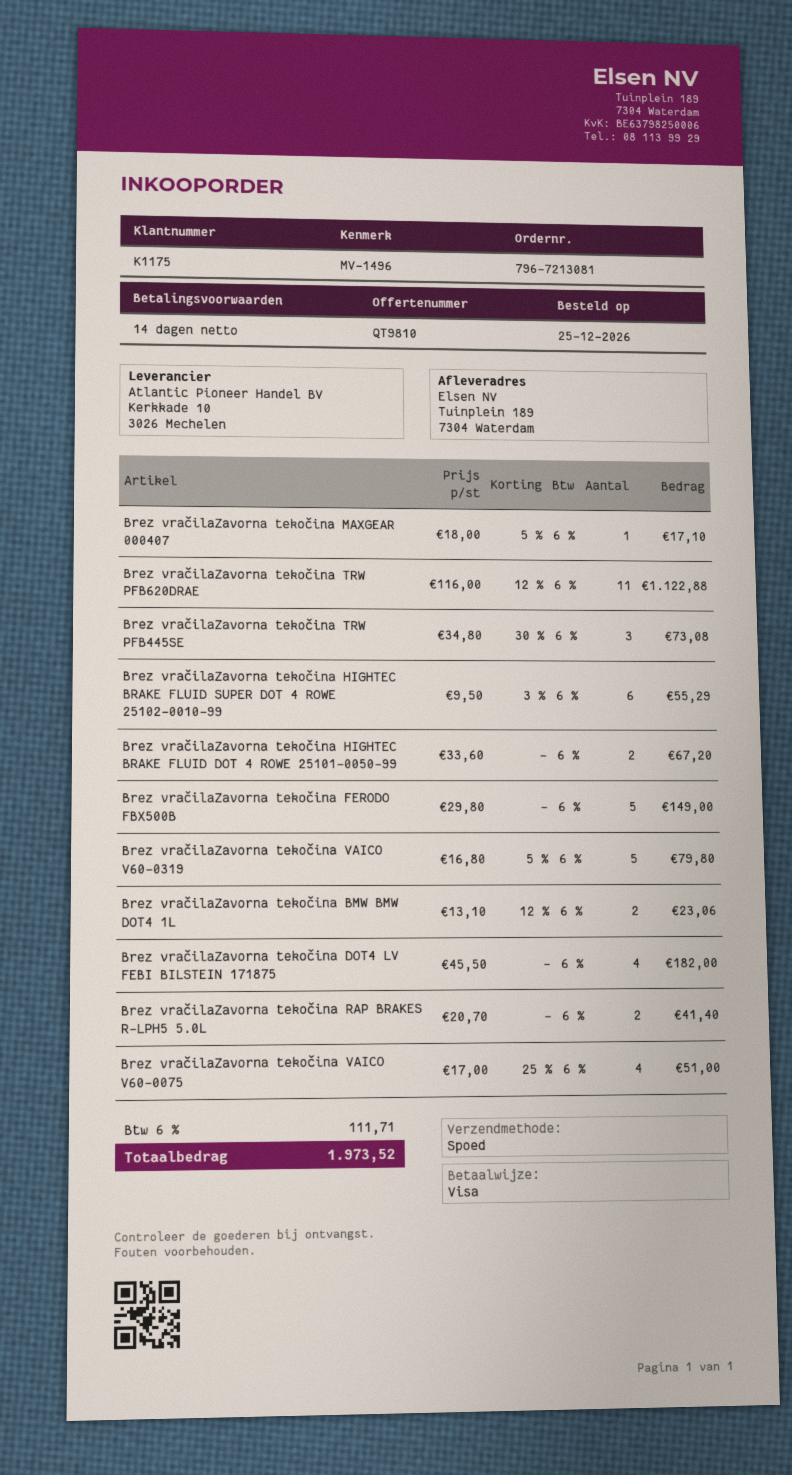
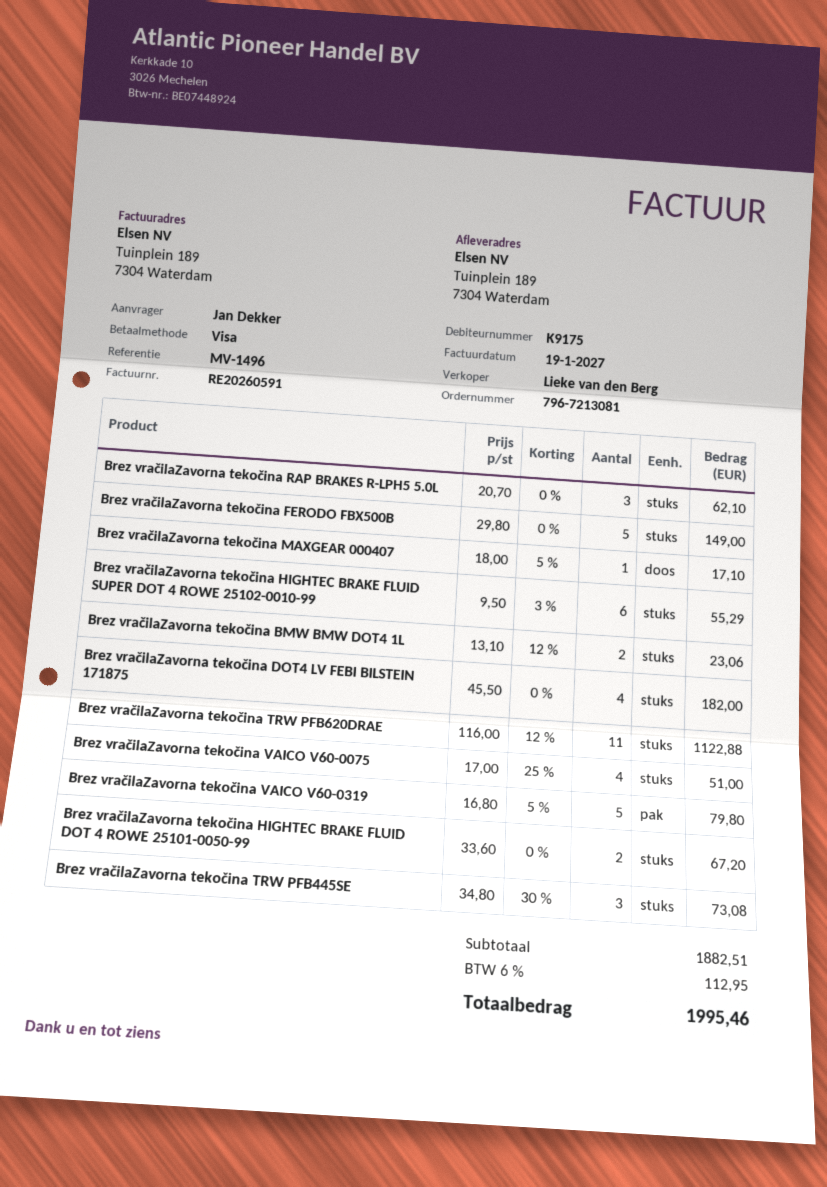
customer number: K1175 -> K9175
Brez vračilaZavorna tekočina RAP BRAKES R-LPH5 5.0L: 2 x 20.70 = 41.40 -> 3 x 20.70 = 62.10
tax: 6% = 111.71 -> 6% = 112.95
total: 1973.52 -> 1995.46

